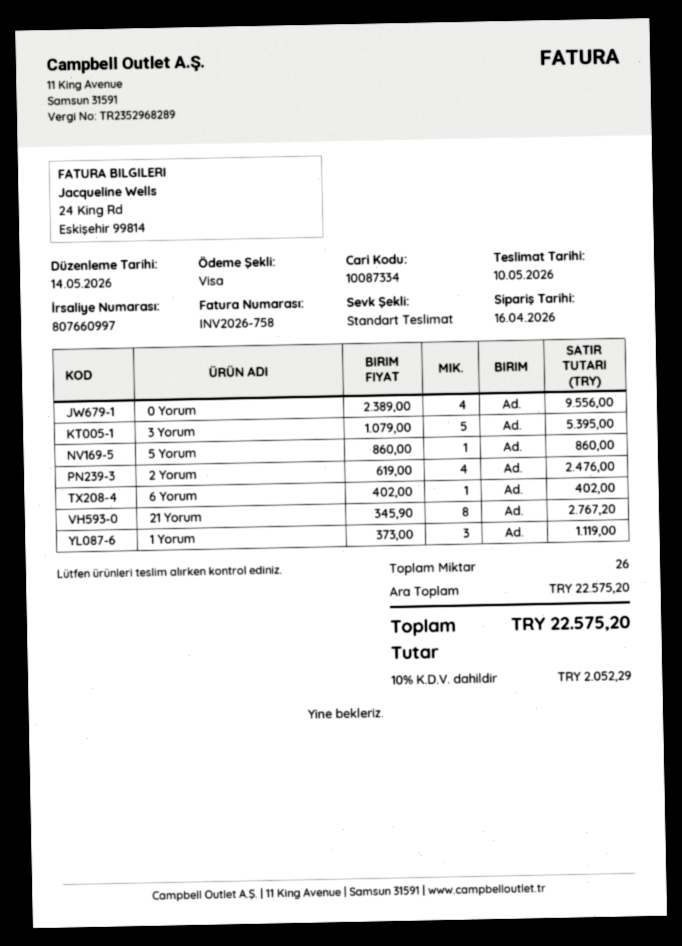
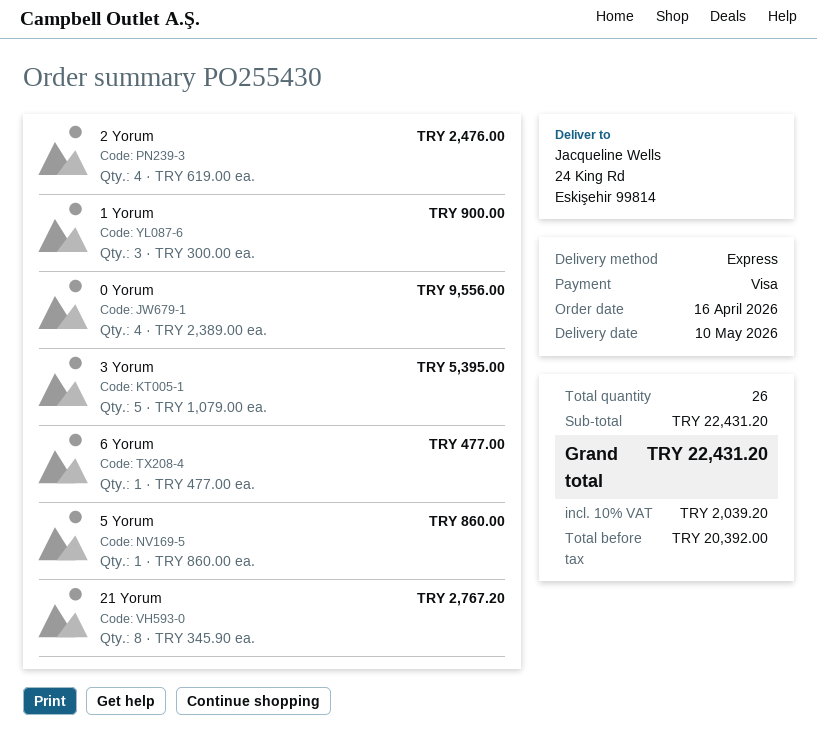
shipping method: standard -> express
6 Yorum: 1 x 402.00 = 402.00 -> 1 x 477.00 = 477.00
1 Yorum: 3 x 373.00 = 1119.00 -> 3 x 300.00 = 900.00
subtotal: 22575.20 -> 22431.20
tax: 10% = 2052.29 -> 10% = 2039.20
total: 22575.20 -> 22431.20

